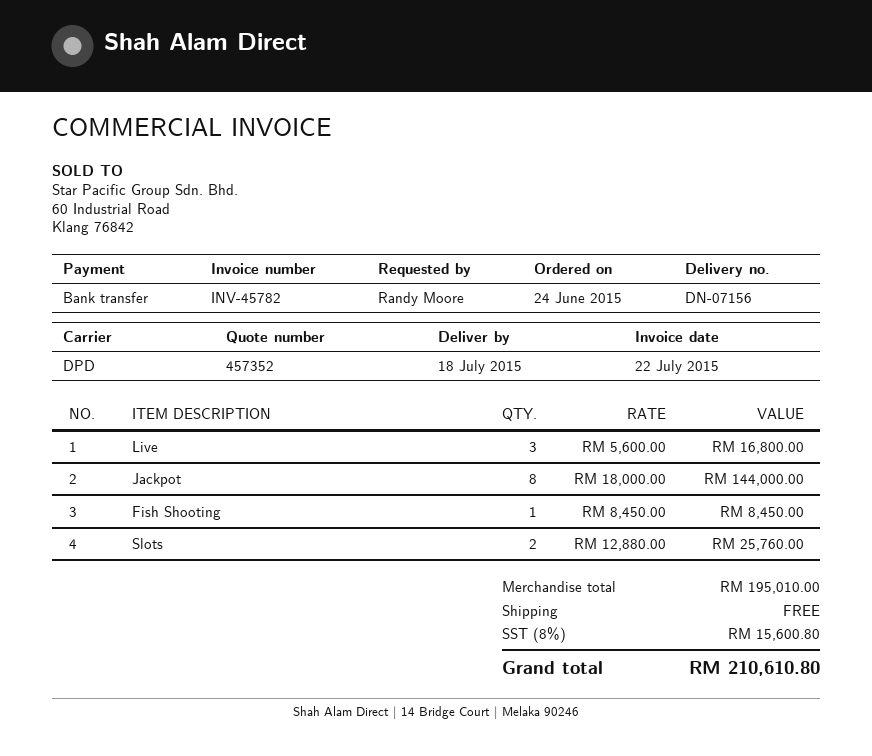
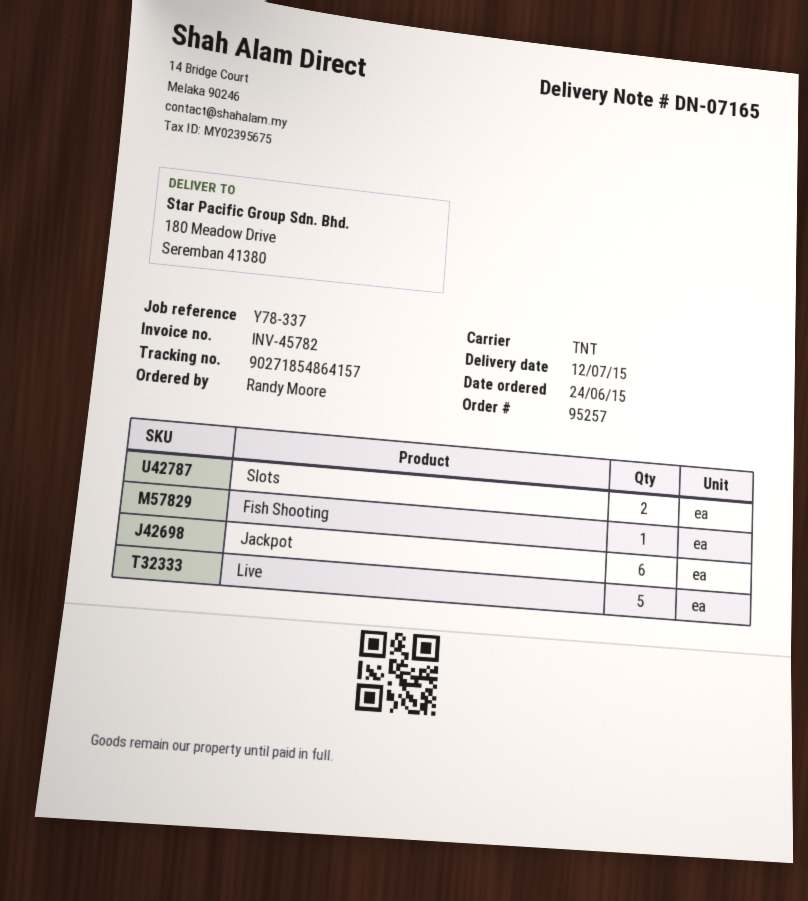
delivery note number: DN-07156 -> DN-07165
delivery date: 2015-07-18 -> 2015-07-12
shipping method: DPD -> TNT
Live: 3 -> 5
Jackpot: 8 -> 6

